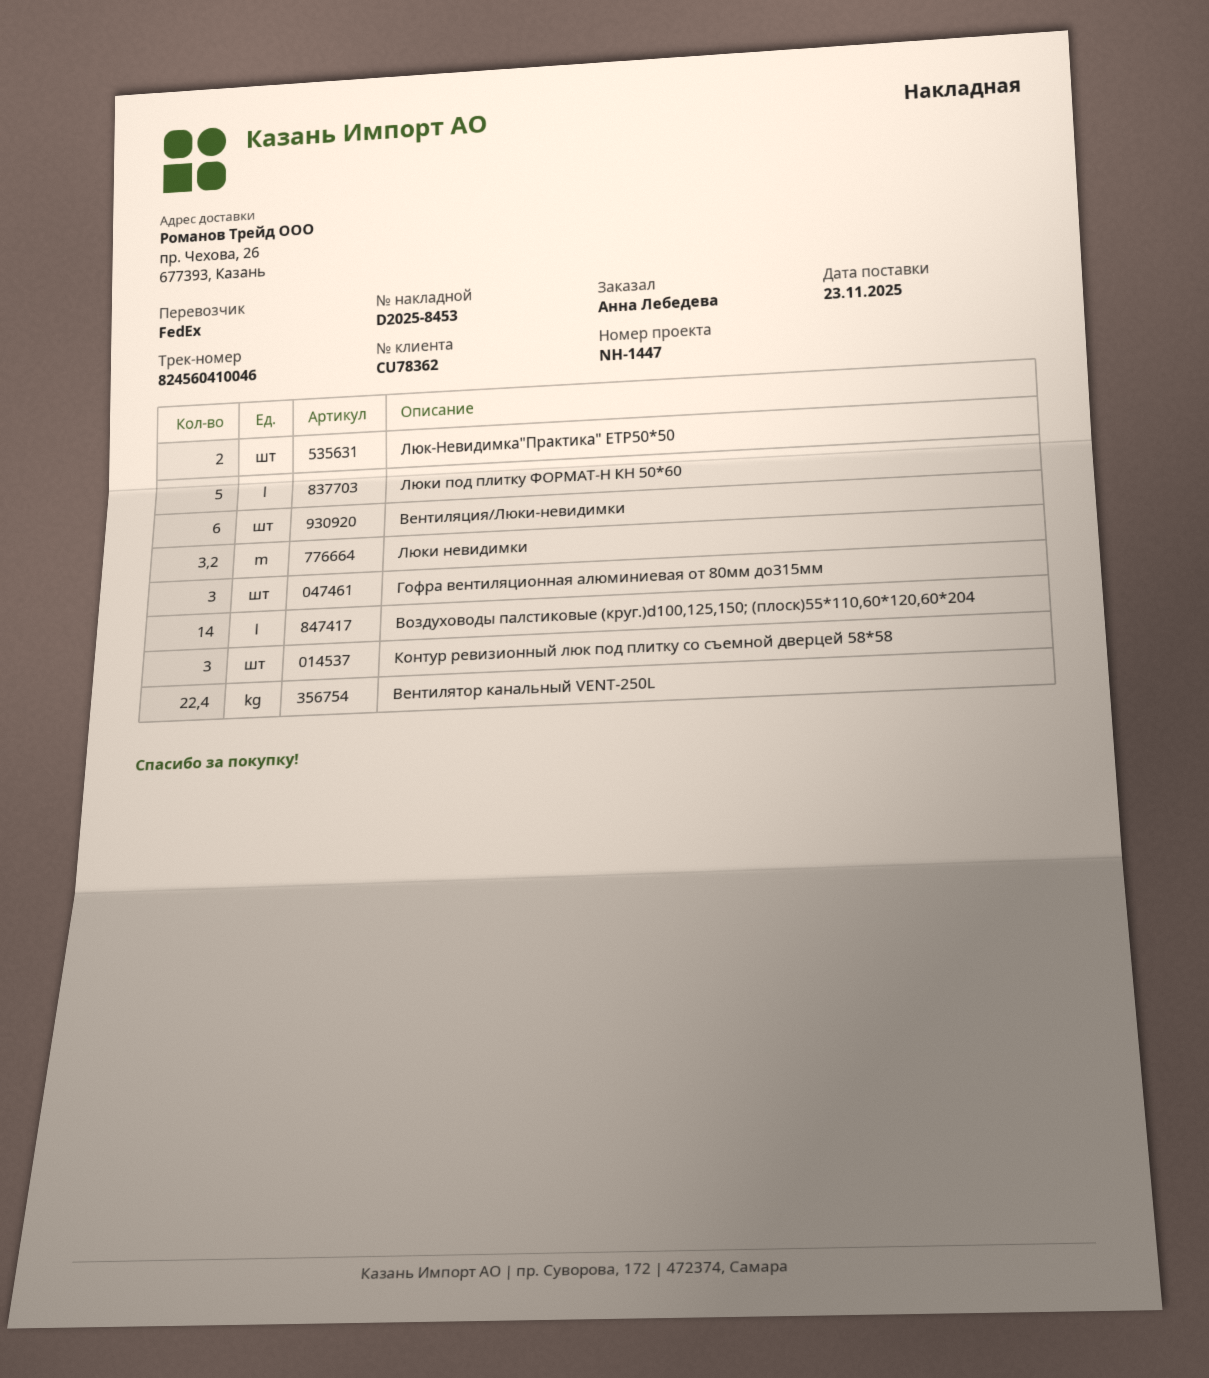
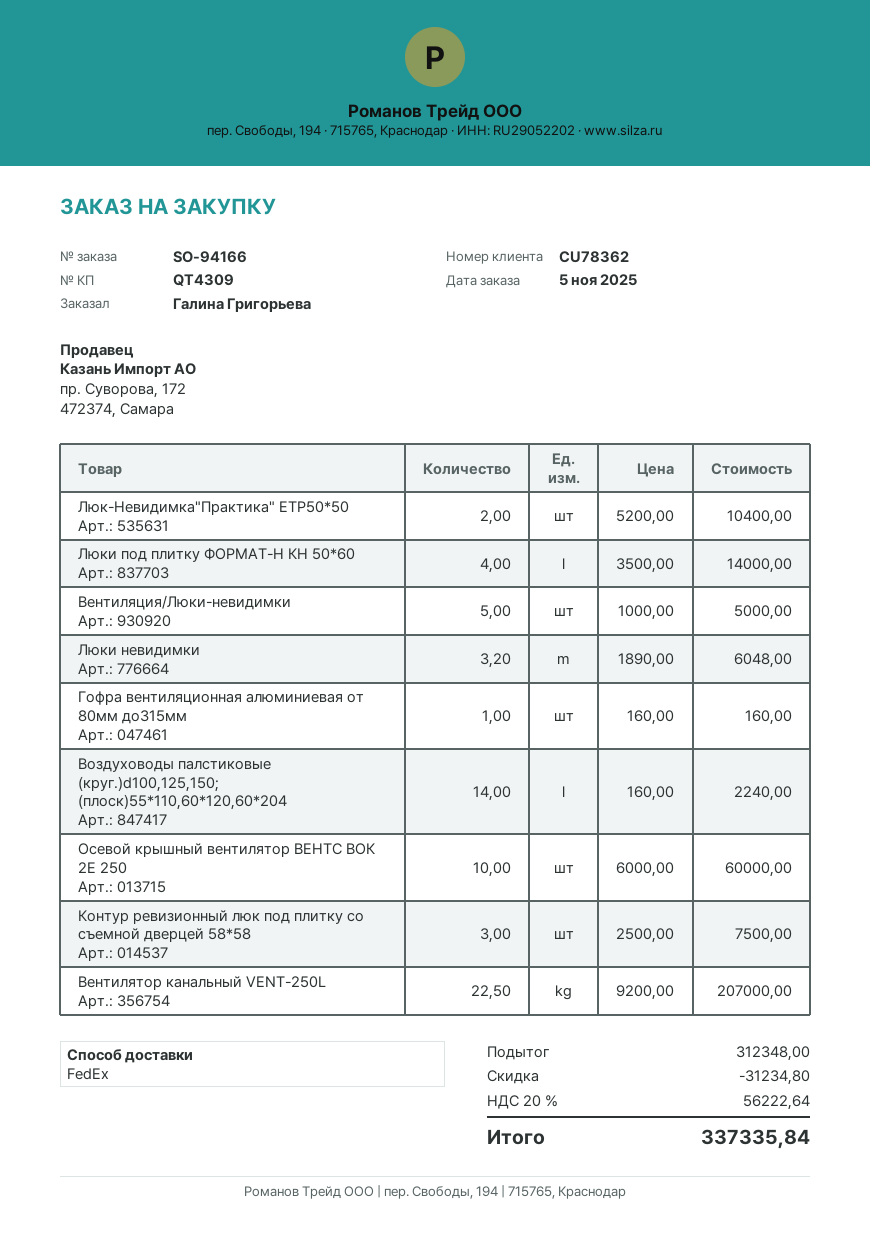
ordered by: Анна Лебедева -> Галина Григорьева
Люки под плитку ФОРМАТ-Н КН 50*60: 5 -> 4
Вентиляция/Люки-невидимки: 6 -> 5
Гофра вентиляционная алюминиевая от 80мм до315мм: 3 -> 1
Вентилятор канальный VENT-250L: 22.4 -> 22.5
Осевой крышный вентилятор ВЕНТС ВОК 2Е 250: none -> 10

